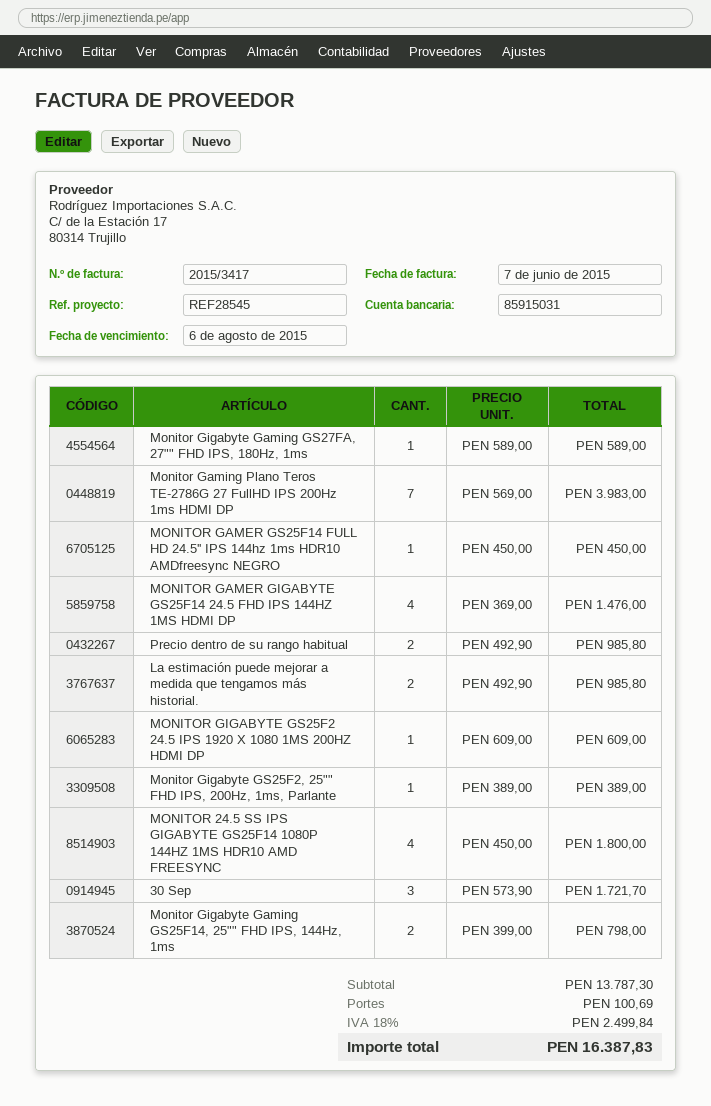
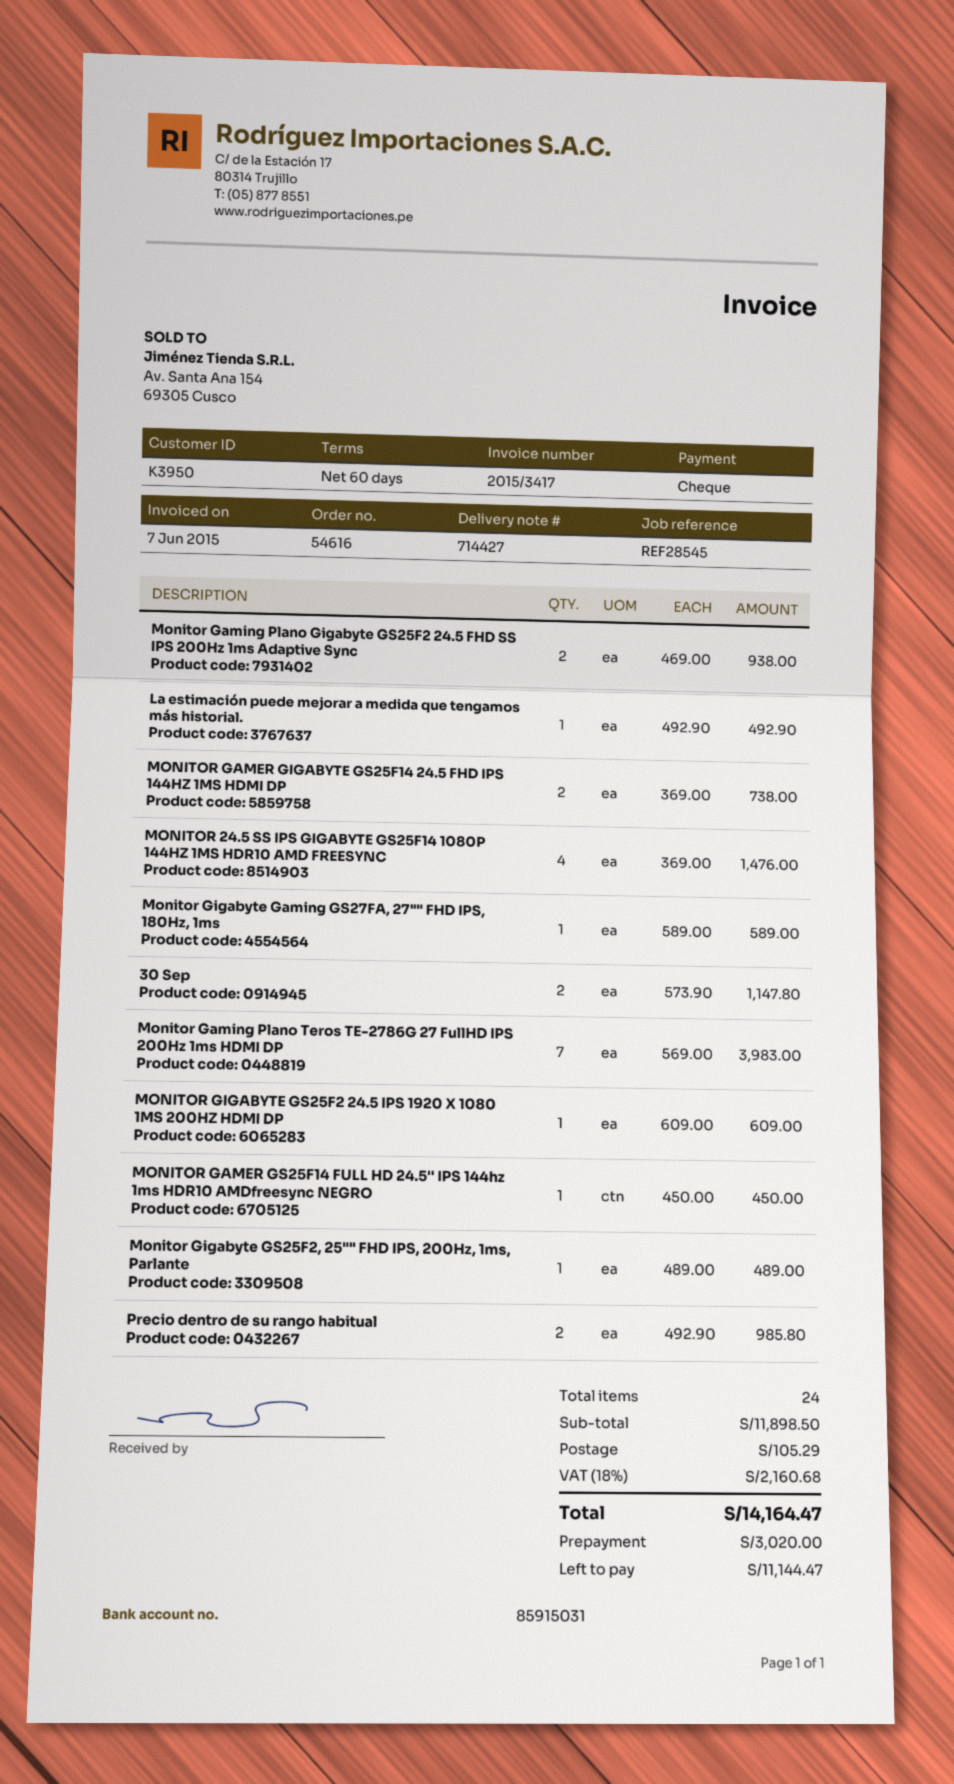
MONITOR GAMER GIGABYTE GS25F14 24.5 FHD IPS 144HZ 1MS HDMI DP: 4 x 369.00 = 1476.00 -> 2 x 369.00 = 738.00
La estimación puede mejorar a medida que tengamos más historial.: 2 x 492.90 = 985.80 -> 1 x 492.90 = 492.90
Monitor Gigabyte GS25F2, 25"" FHD IPS, 200Hz, 1ms, Parlante: 1 x 389.00 = 389.00 -> 1 x 489.00 = 489.00
MONITOR 24.5 SS IPS GIGABYTE GS25F14 1080P 144HZ 1MS HDR10 AMD FREESYNC: 4 x 450.00 = 1800.00 -> 4 x 369.00 = 1476.00
30 Sep: 3 x 573.90 = 1721.70 -> 2 x 573.90 = 1147.80
Monitor Gigabyte Gaming GS25F14, 25"" FHD IPS, 144Hz, 1ms: 2 x 399.00 = 798.00 -> none
Monitor Gaming Plano Gigabyte GS25F2 24.5 FHD SS IPS 200Hz 1ms Adaptive Sync: none -> 2 x 469.00 = 938.00
subtotal: 13787.30 -> 11898.50
shipping: 100.69 -> 105.29
tax: 18% = 2499.84 -> 18% = 2160.68
total: 16387.83 -> 14164.47

